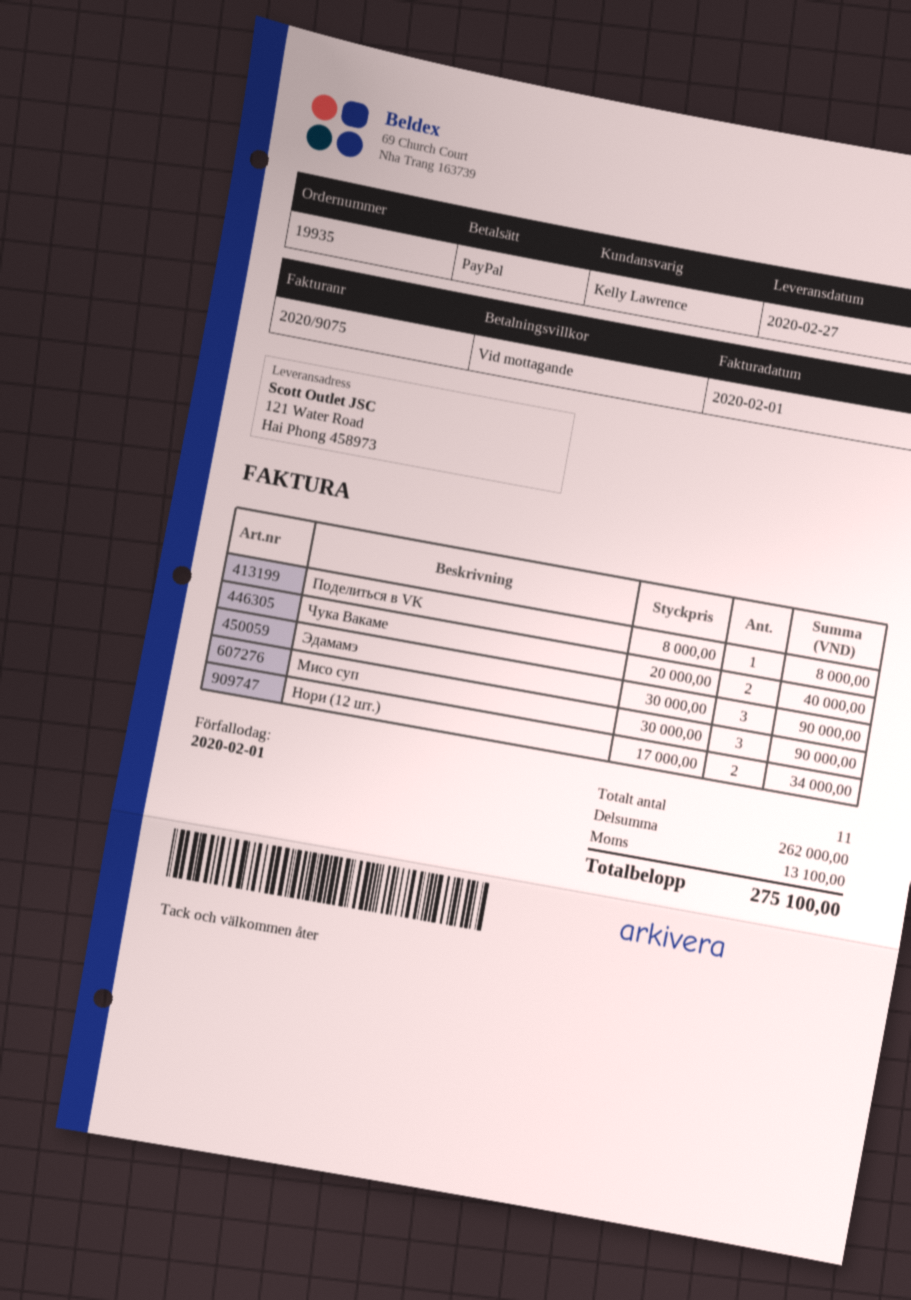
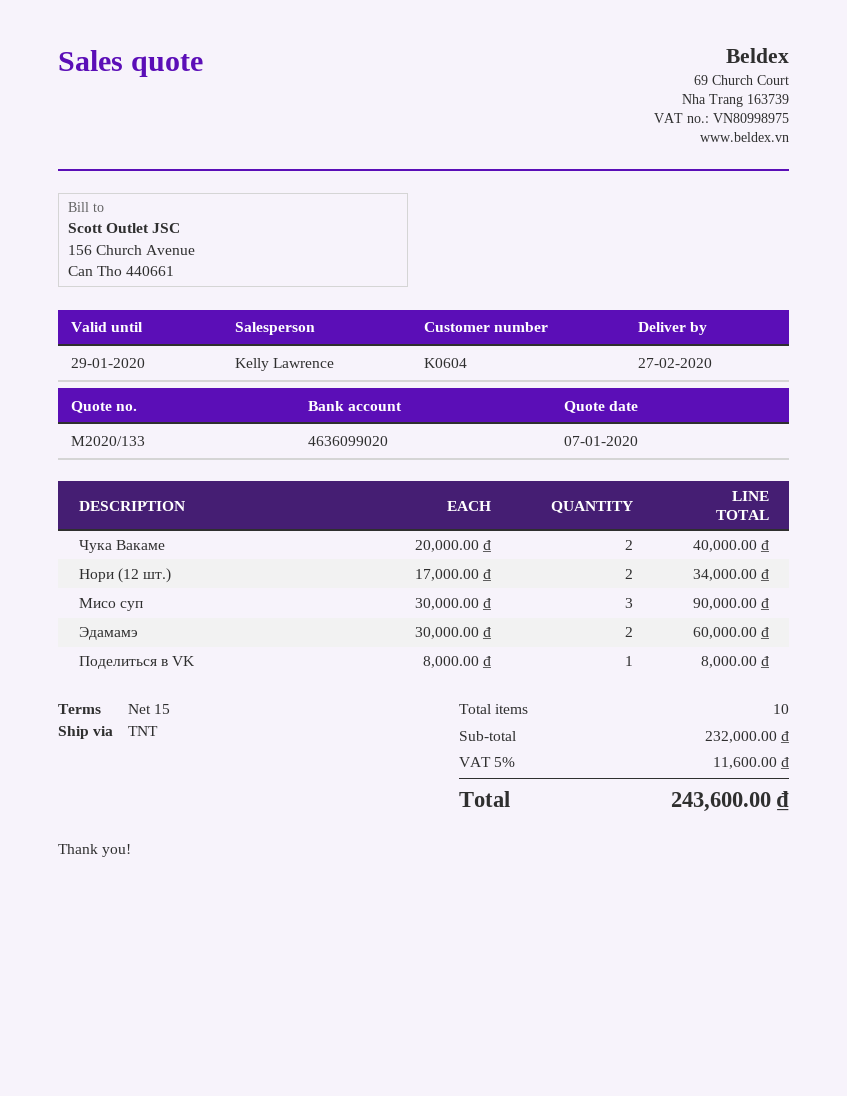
payment terms: on receipt -> 15 days
Эдамамэ: 3 x 30000.00 = 90000.00 -> 2 x 30000.00 = 60000.00
total quantity: 11 -> 10
subtotal: 262000.00 -> 232000.00
tax: 13100.00 -> 11600.00
total: 275100.00 -> 243600.00

